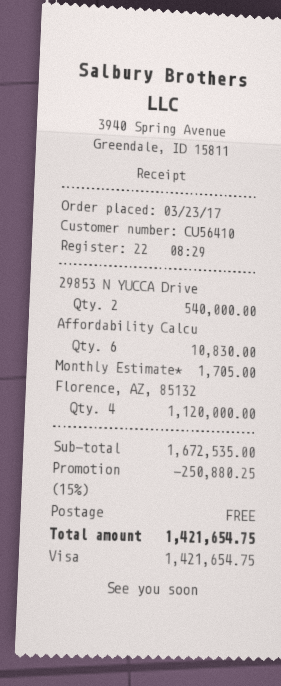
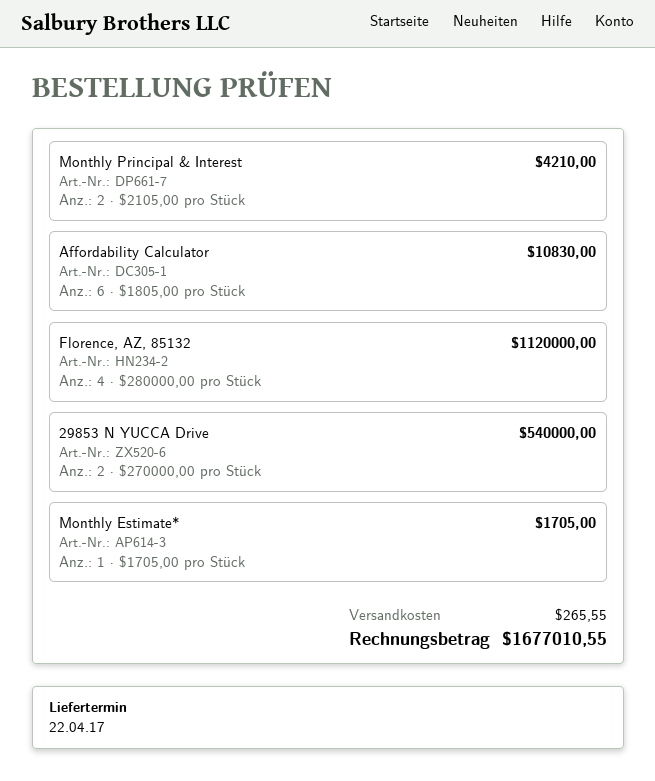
Monthly Principal & Interest: none -> 2 for 4210.00
discount: 15% = 250880.25 -> none
shipping: 0.00 -> 265.55
total: 1421654.75 -> 1677010.55

